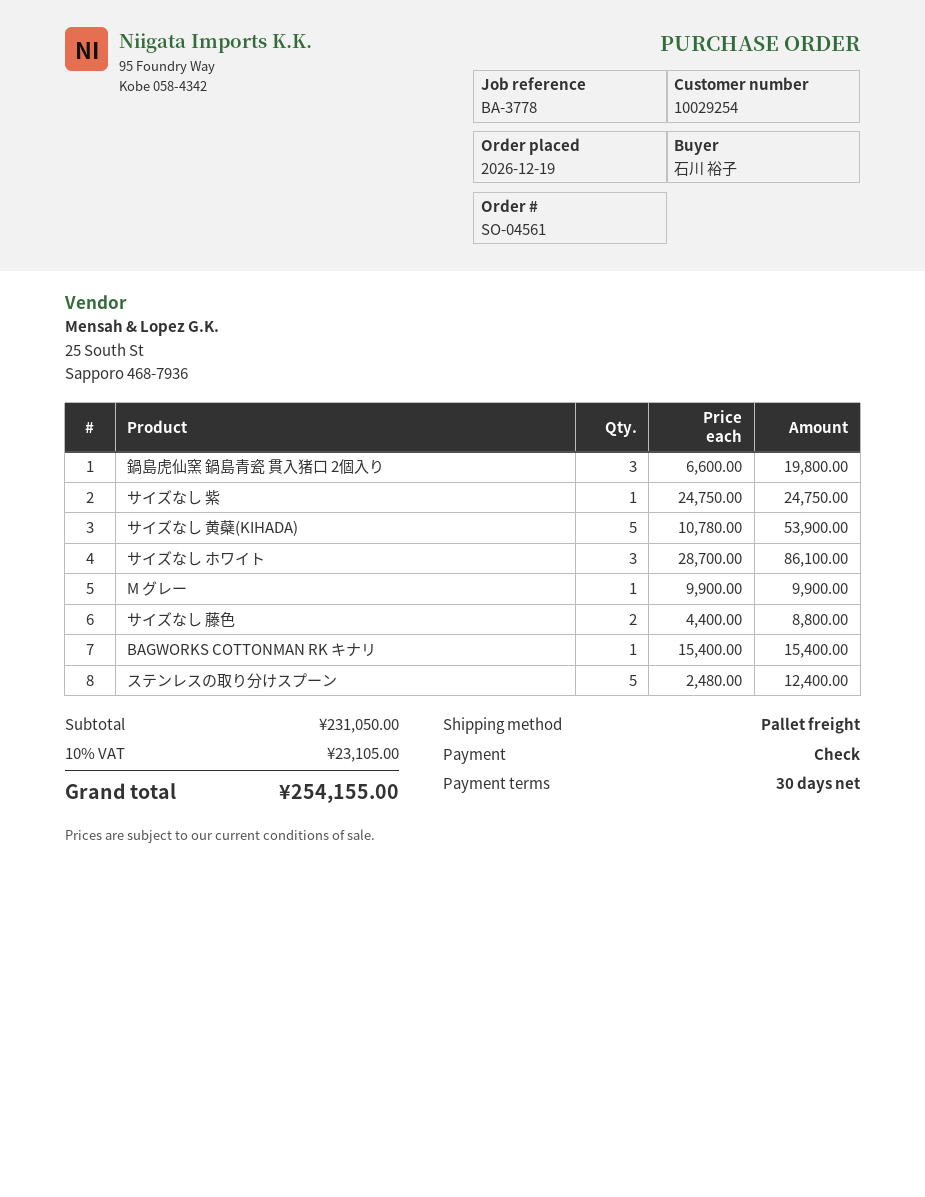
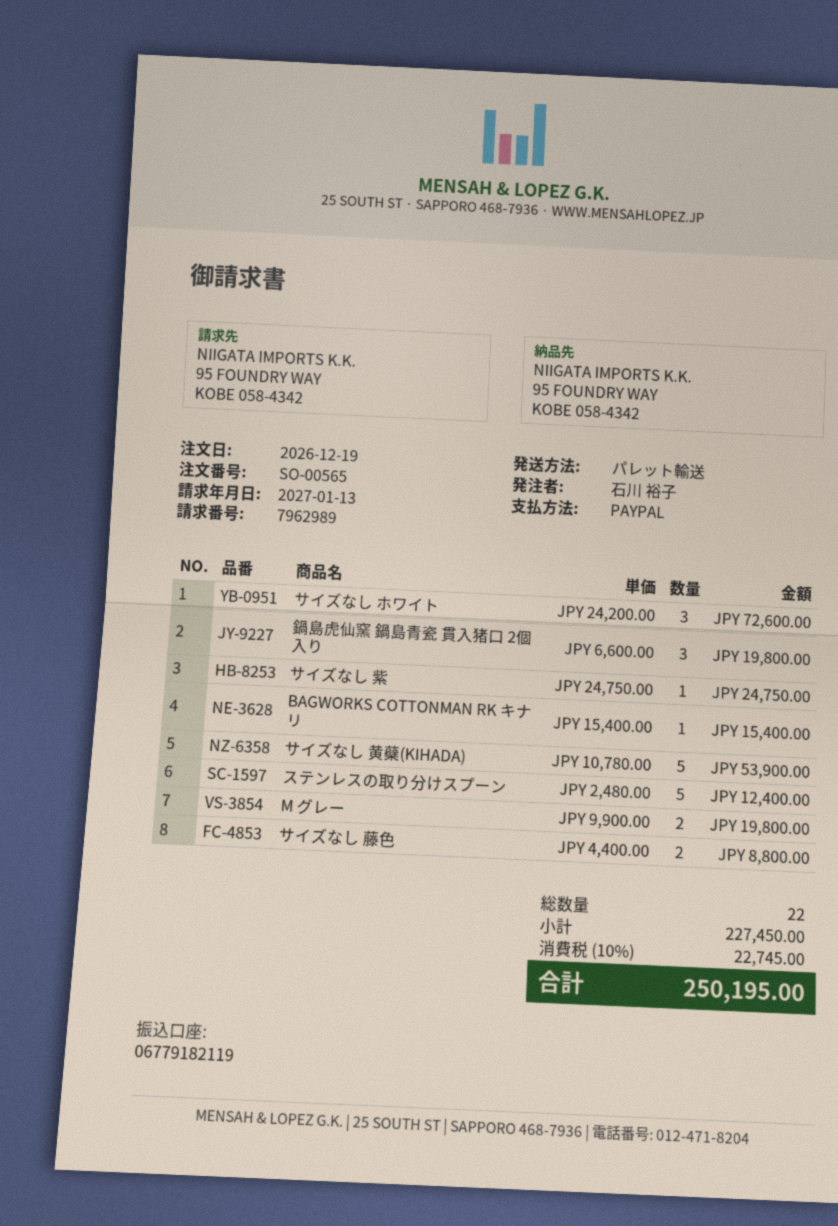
order number: SO-04561 -> SO-00565
payment method: cheque -> PayPal
サイズなし ホワイト: 3 x 28700.00 = 86100.00 -> 3 x 24200.00 = 72600.00
M グレー: 1 x 9900.00 = 9900.00 -> 2 x 9900.00 = 19800.00
subtotal: 231050.00 -> 227450.00
tax: 10% = 23105.00 -> 10% = 22745.00
total: 254155.00 -> 250195.00

